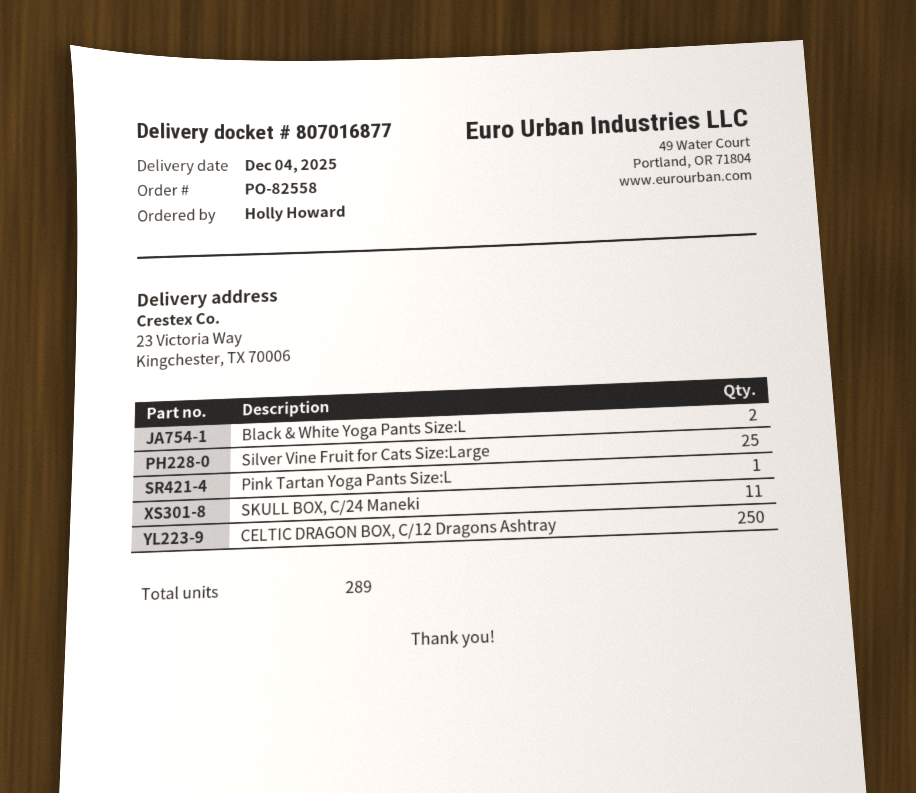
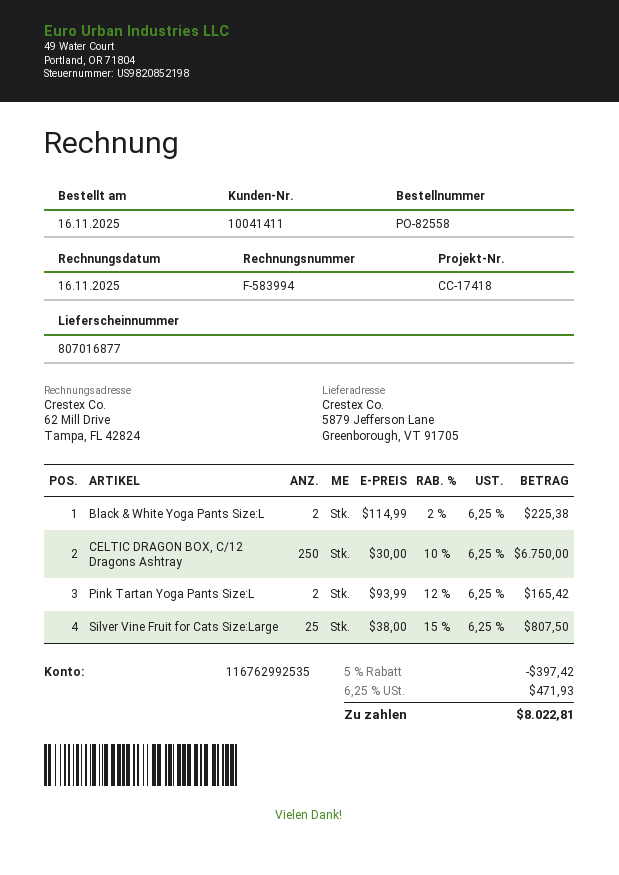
ship to: 23 Victoria Way, Kingchester, TX 70006 -> 5879 Jefferson Lane, Greenborough, VT 91705
Pink Tartan Yoga Pants Size:L: 1 -> 2
SKULL BOX, C/24 Maneki: 11 -> none

